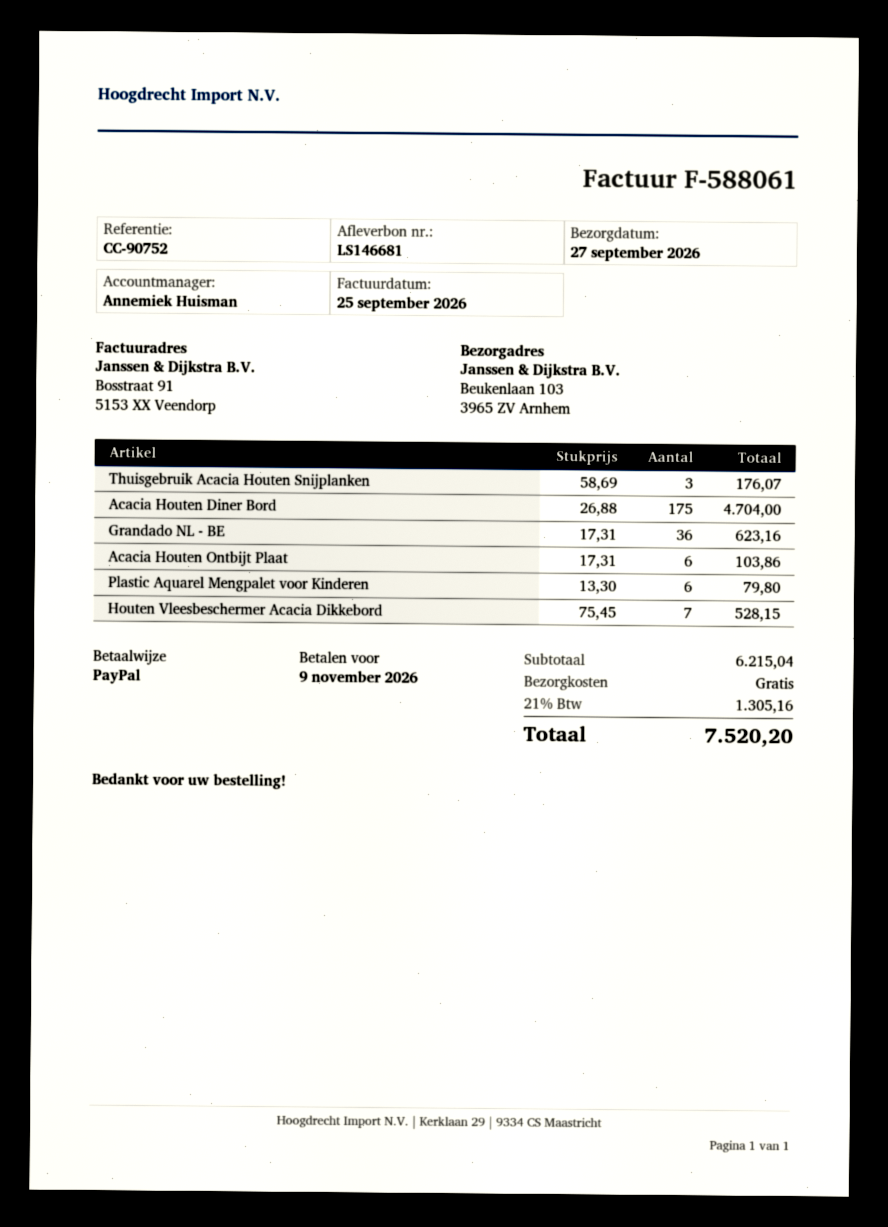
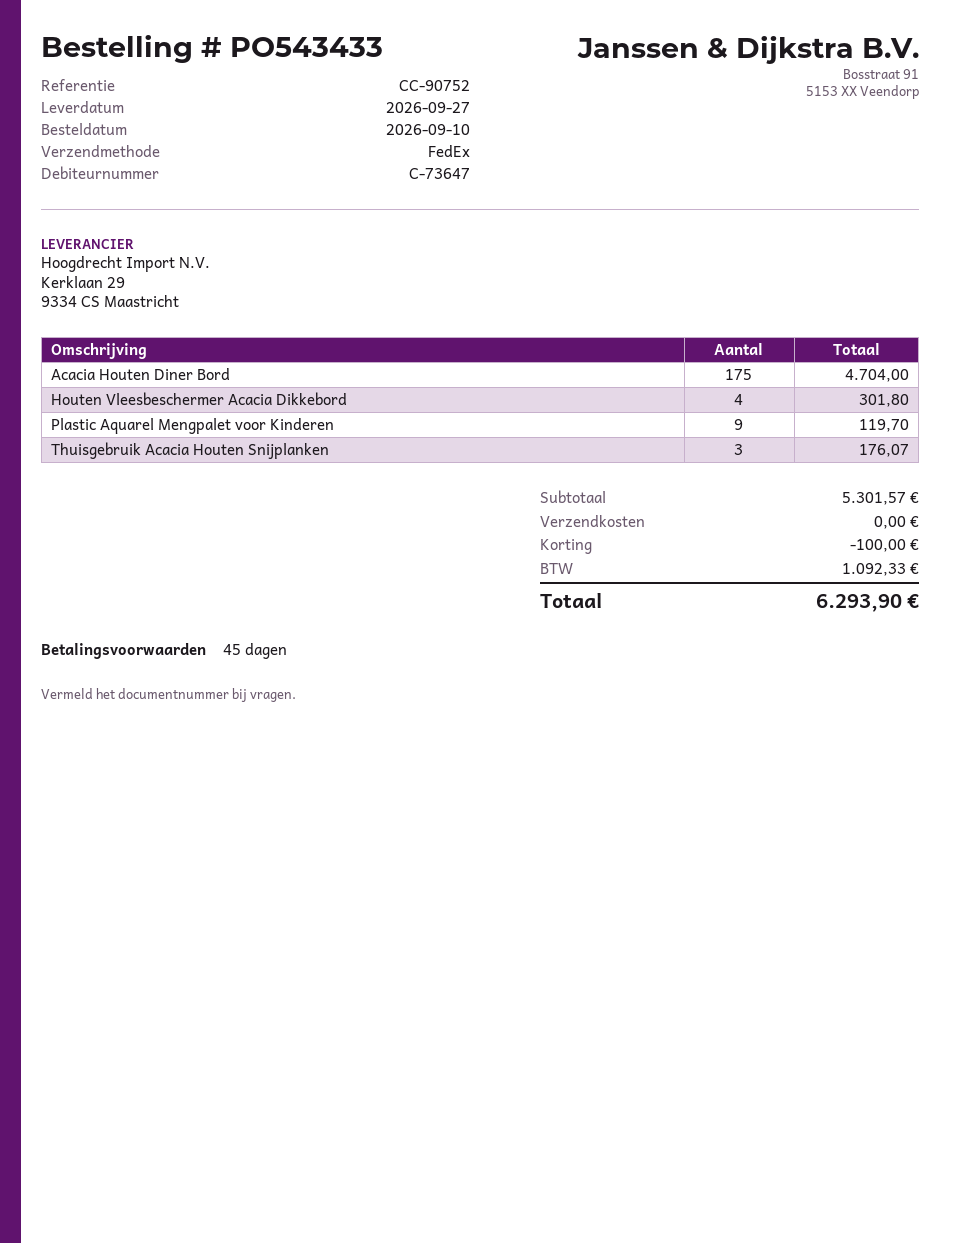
Grandado NL - BE: 36 for 623.16 -> none
Acacia Houten Ontbijt Plaat: 6 for 103.86 -> none
Plastic Aquarel Mengpalet voor Kinderen: 6 for 79.80 -> 9 for 119.70
Houten Vleesbeschermer Acacia Dikkebord: 7 for 528.15 -> 4 for 301.80
subtotal: 6215.04 -> 5301.57
discount: none -> 100.00
tax: 1305.16 -> 1092.33
total: 7520.20 -> 6293.90

